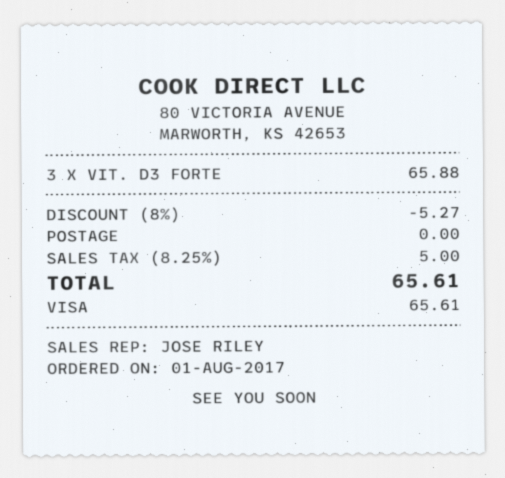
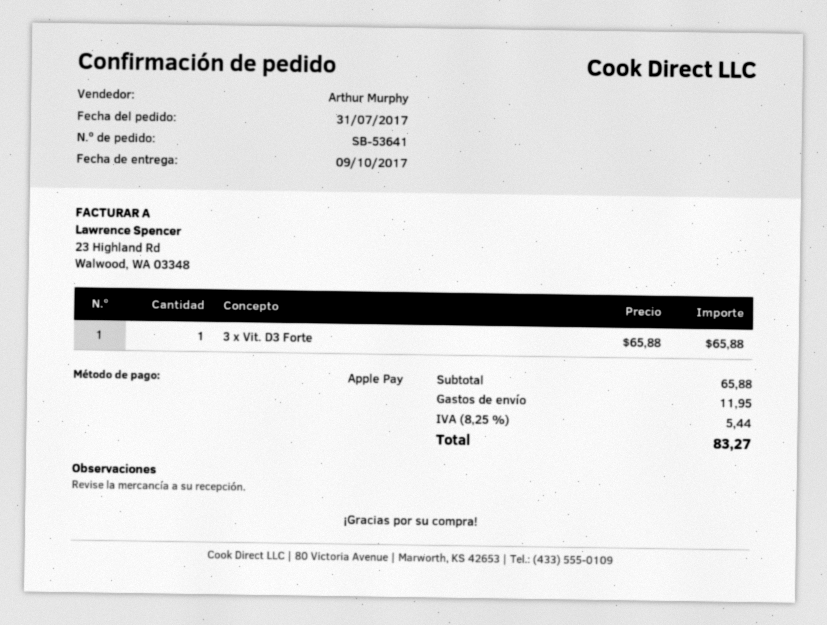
order date: 2017-08-01 -> 2017-07-31
sales rep: JOSE RILEY -> Arthur Murphy
payment method: Visa -> Apple Pay
discount: 8% = 5.27 -> none
shipping: 0.00 -> 11.95
tax: 8.25% = 5.00 -> 8.25% = 5.44
total: 65.61 -> 83.27

